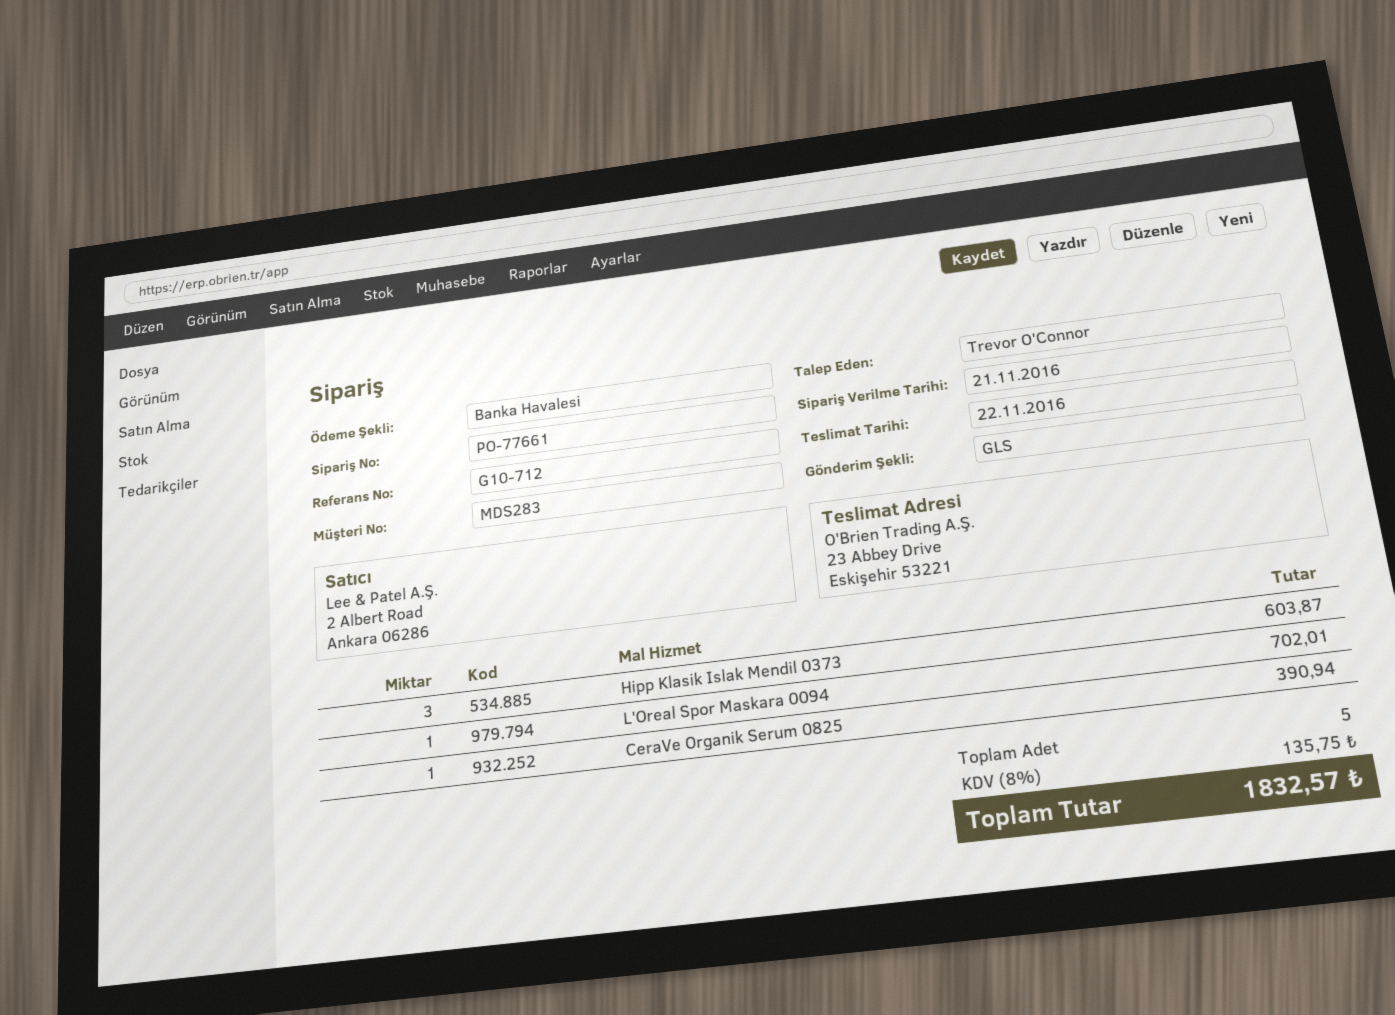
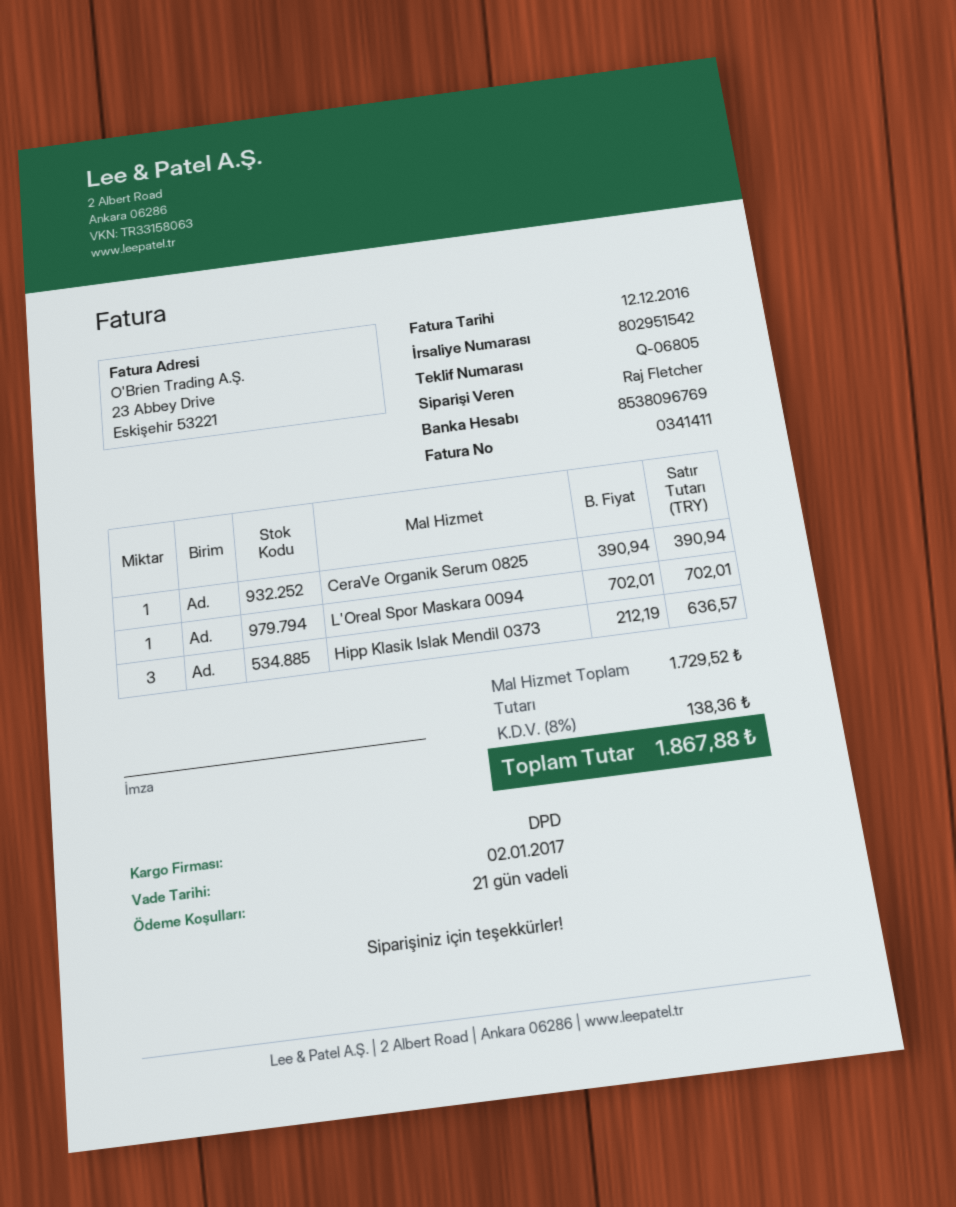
ordered by: Trevor O'Connor -> Raj Fletcher
shipping method: GLS -> DPD
Hipp Klasik Islak Mendil 0373: 3 for 603.87 -> 3 for 636.57
tax: 8% = 135.75 -> 8% = 138.36
total: 1832.57 -> 1867.88

